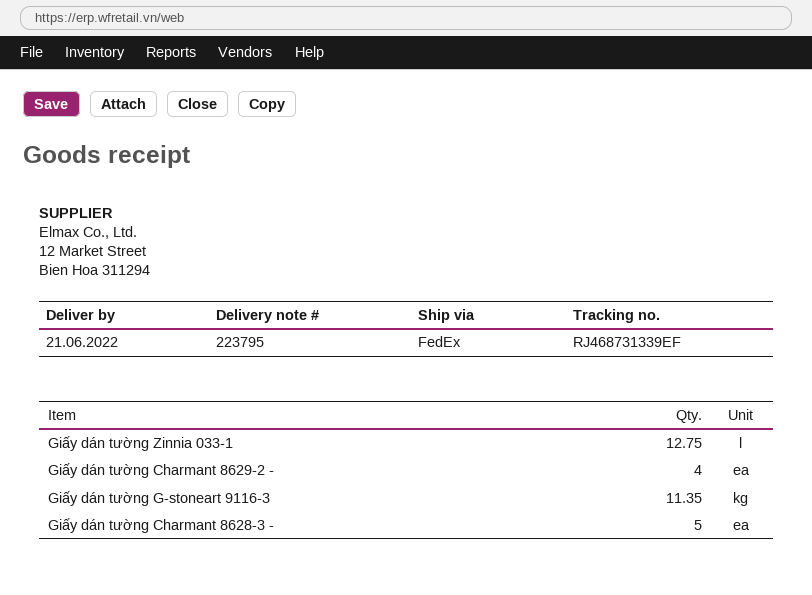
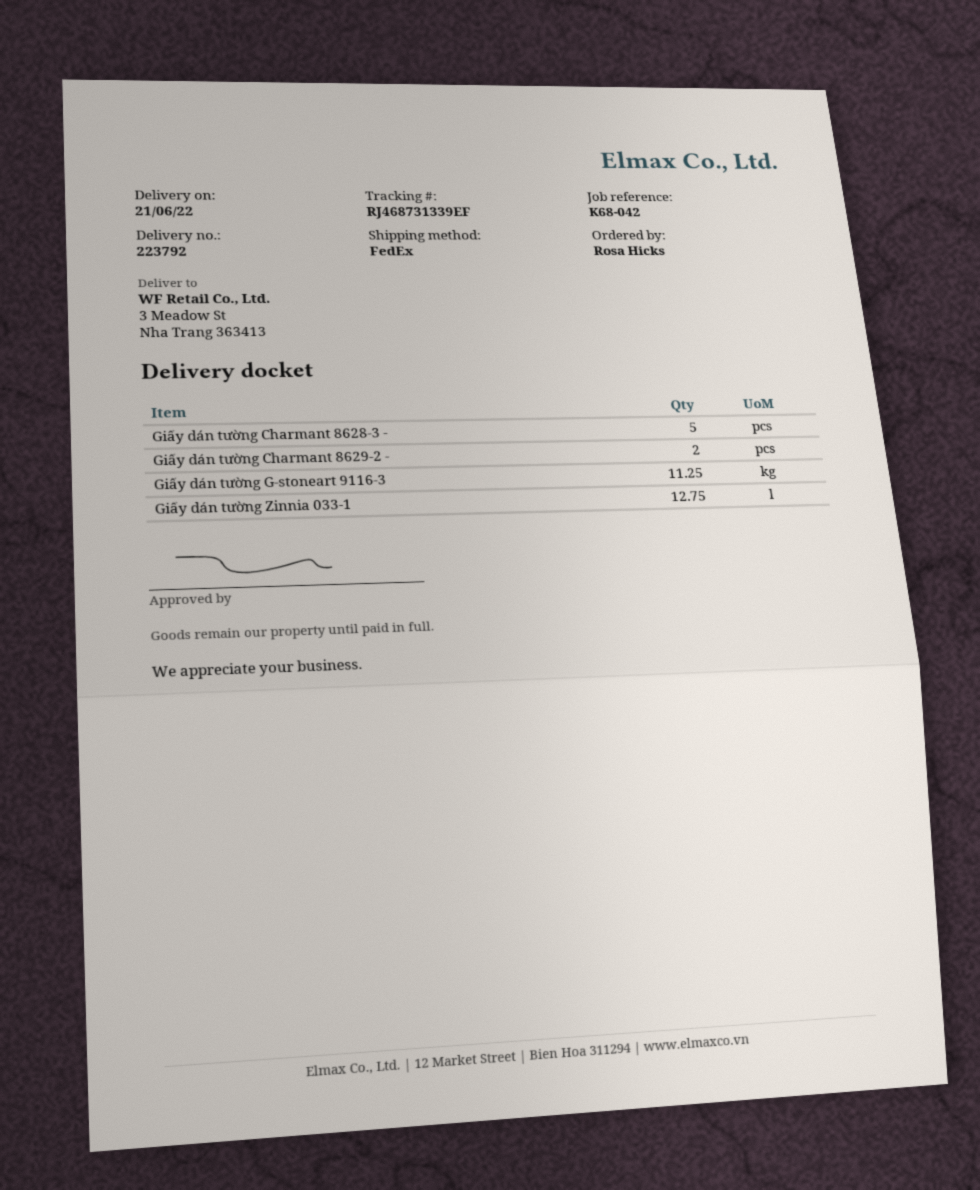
delivery note number: 223795 -> 223792
Giấy dán tường Charmant 8629-2 -: 4 -> 2
Giấy dán tường G-stoneart 9116-3: 11.35 -> 11.25

